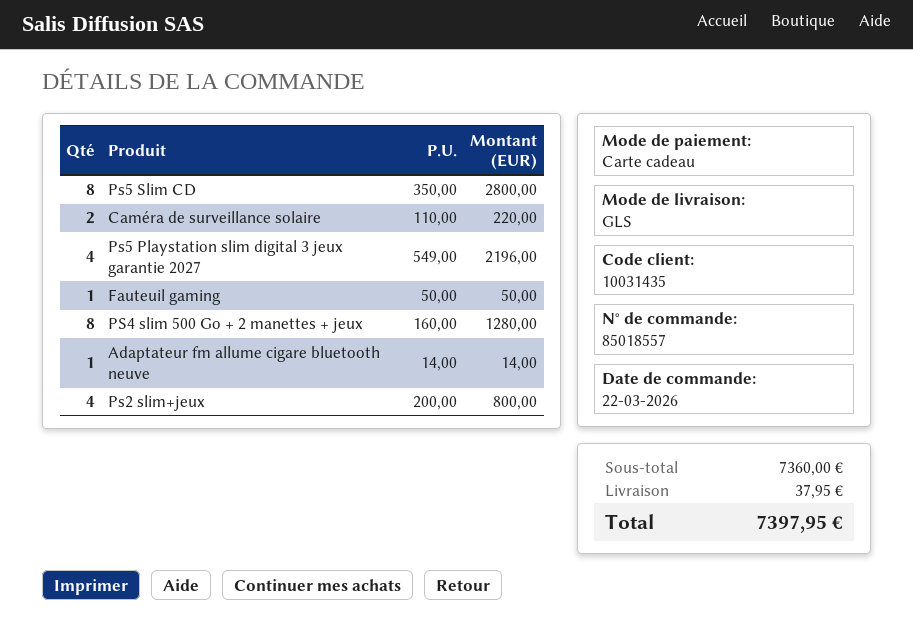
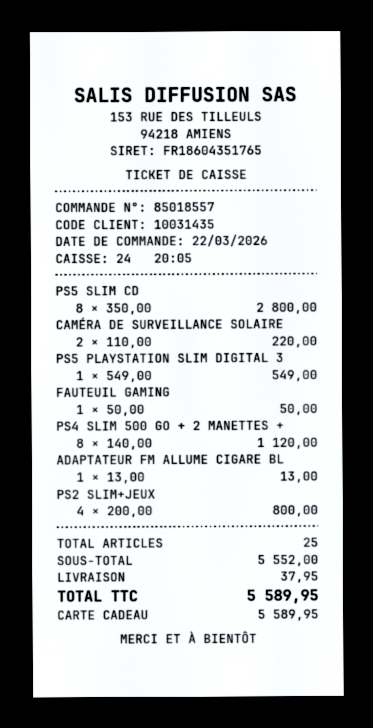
Ps5 Playstation slim digital 3 jeux garantie 2027: 4 x 549.00 = 2196.00 -> 1 x 549.00 = 549.00
PS4 slim 500 Go + 2 manettes + jeux: 8 x 160.00 = 1280.00 -> 8 x 140.00 = 1120.00
Adaptateur fm allume cigare bluetooth neuve: 1 x 14.00 = 14.00 -> 1 x 13.00 = 13.00
subtotal: 7360.00 -> 5552.00
total: 7397.95 -> 5589.95

